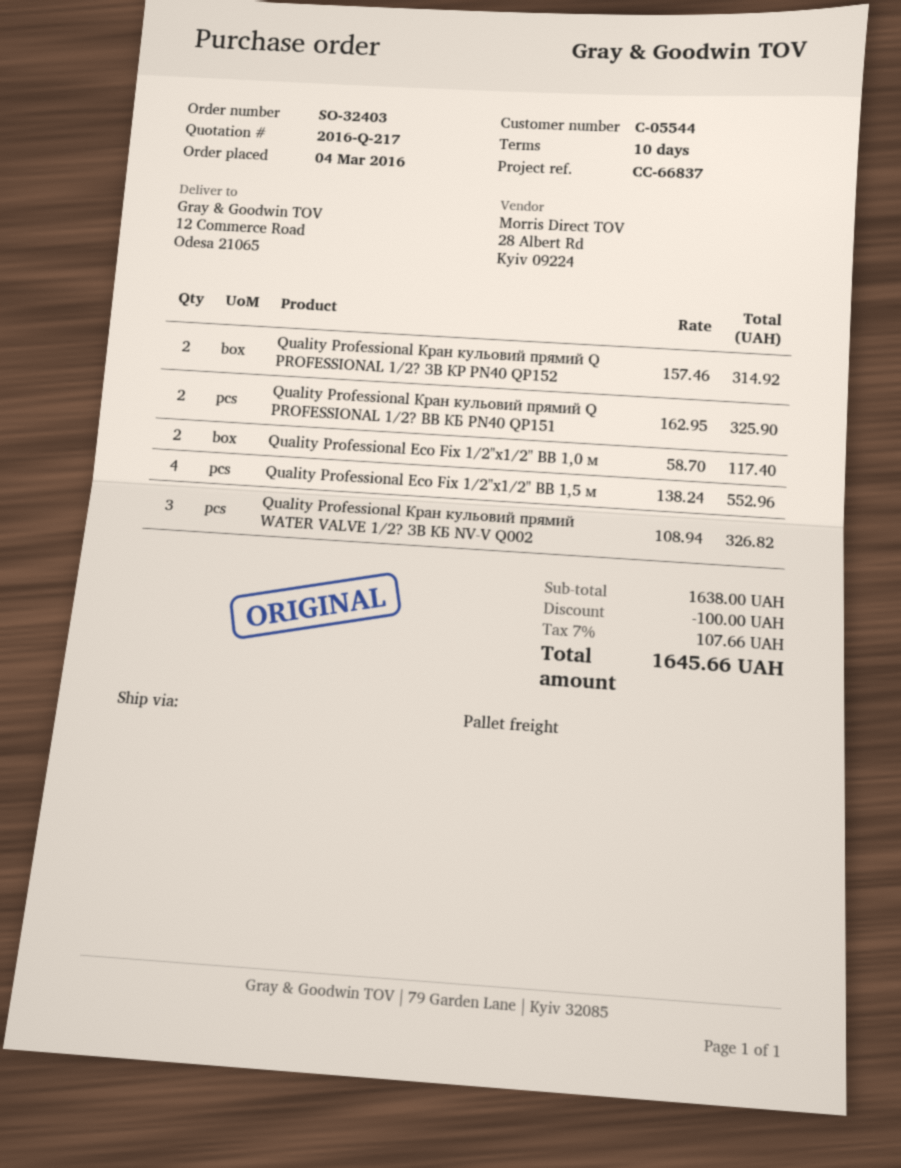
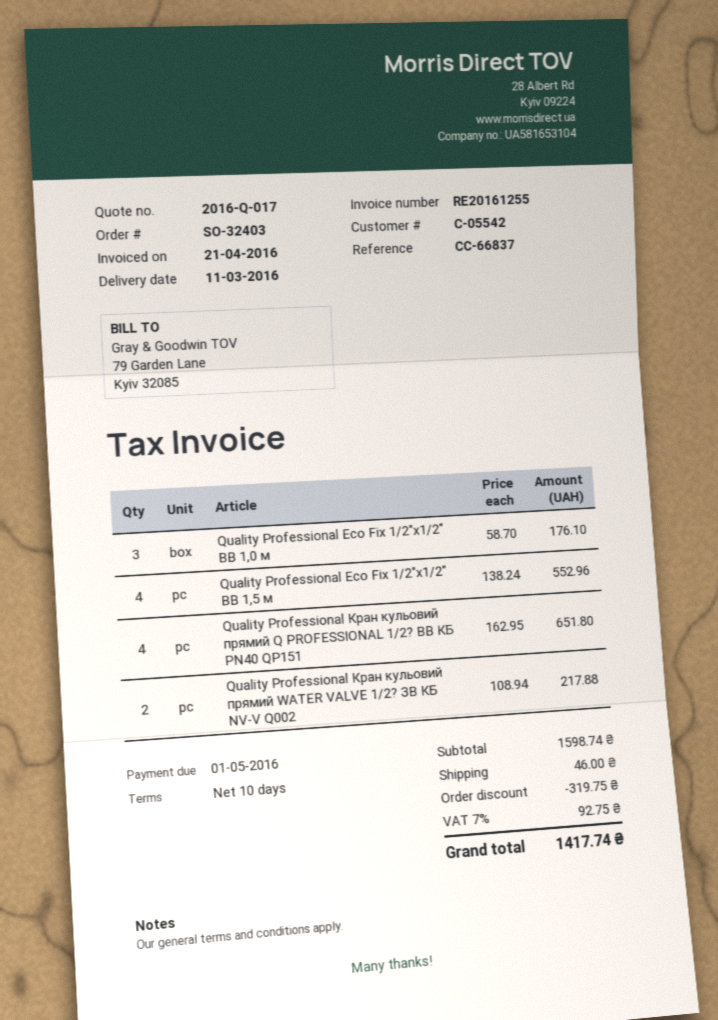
quote number: 2016-Q-217 -> 2016-Q-017
customer number: C-05544 -> C-05542
Quality Professional Кран кульовий прямий Q PROFESSIONAL 1/2? ЗВ КР PN40 QP152: 2 x 157.46 = 314.92 -> none
Quality Professional Кран кульовий прямий Q PROFESSIONAL 1/2? ВВ КБ PN40 QP151: 2 x 162.95 = 325.90 -> 4 x 162.95 = 651.80
Quality Professional Eco Fix 1/2"х1/2" ВВ 1,0 м: 2 x 58.70 = 117.40 -> 3 x 58.70 = 176.10
Quality Professional Кран кульовий прямий WATER VALVE 1/2? ЗВ КБ NV-V Q002: 3 x 108.94 = 326.82 -> 2 x 108.94 = 217.88
subtotal: 1638.00 -> 1598.74
discount: 100.00 -> 319.75
shipping: none -> 46.00
tax: 7% = 107.66 -> 7% = 92.75
total: 1645.66 -> 1417.74

